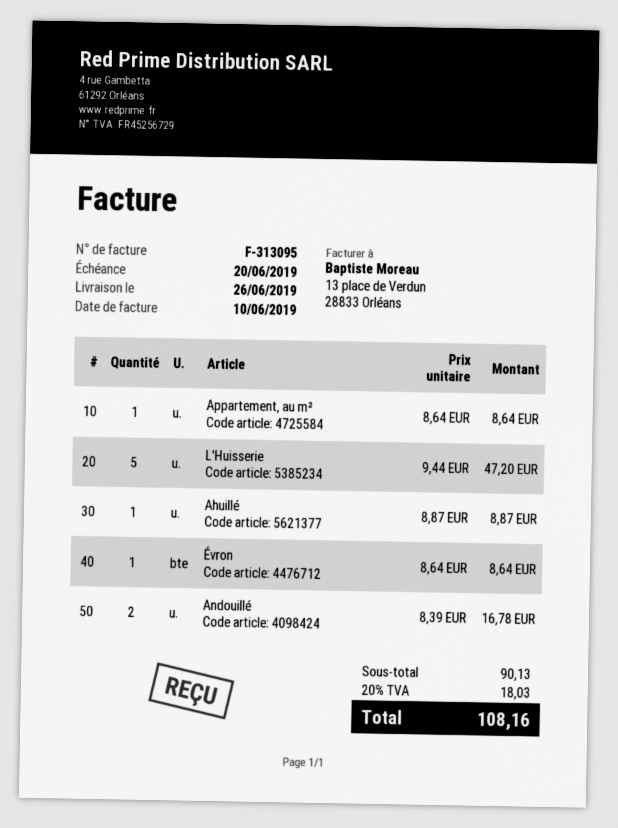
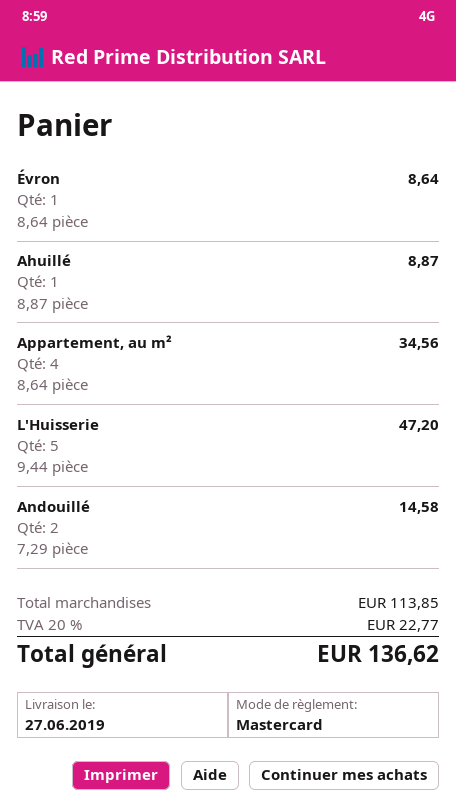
delivery date: 2019-06-26 -> 2019-06-27
Appartement, au m²: 1 x 8.64 = 8.64 -> 4 x 8.64 = 34.56
Andouillé: 2 x 8.39 = 16.78 -> 2 x 7.29 = 14.58
subtotal: 90.13 -> 113.85
tax: 20% = 18.03 -> 20% = 22.77
total: 108.16 -> 136.62

